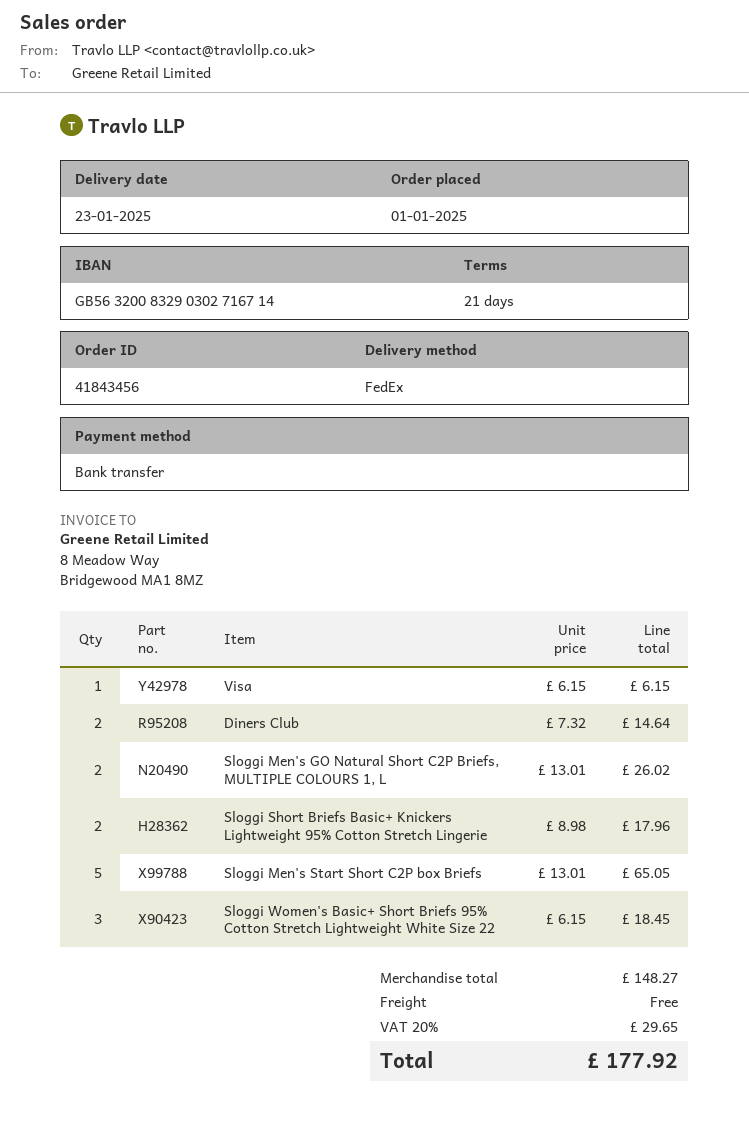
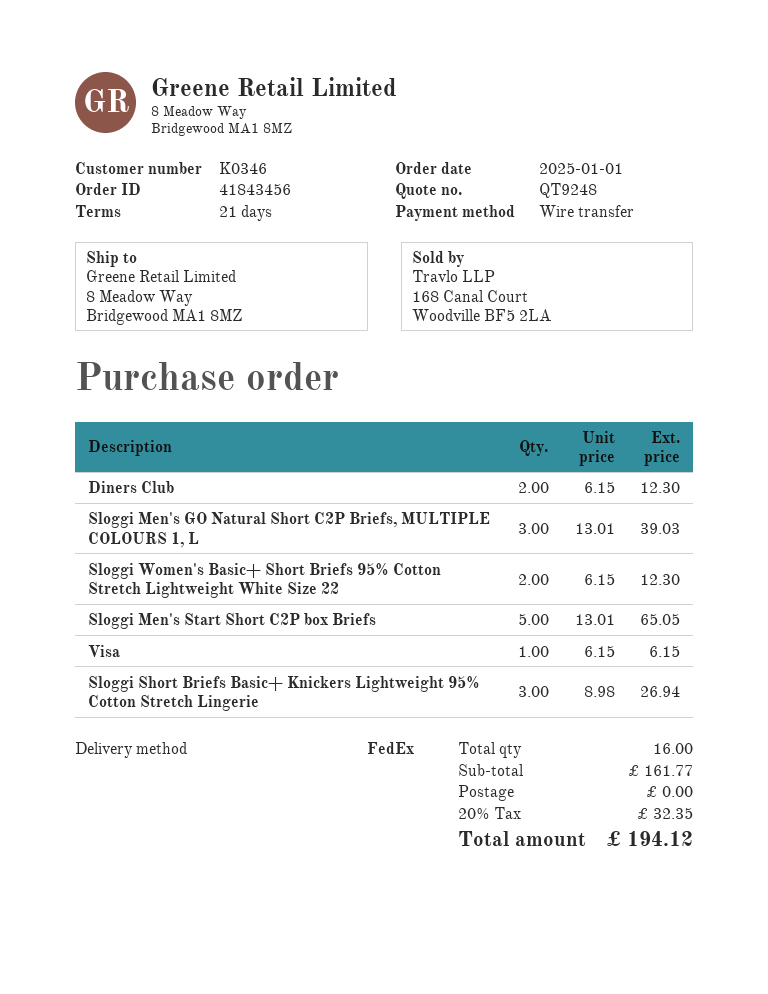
Diners Club: 2 x 7.32 = 14.64 -> 2 x 6.15 = 12.30
Sloggi Men's GO Natural Short C2P Briefs, MULTIPLE COLOURS 1, L: 2 x 13.01 = 26.02 -> 3 x 13.01 = 39.03
Sloggi Short Briefs Basic+ Knickers Lightweight 95% Cotton Stretch Lingerie: 2 x 8.98 = 17.96 -> 3 x 8.98 = 26.94
Sloggi Women's Basic+ Short Briefs 95% Cotton Stretch Lightweight White Size 22: 3 x 6.15 = 18.45 -> 2 x 6.15 = 12.30
subtotal: 148.27 -> 161.77
tax: 20% = 29.65 -> 20% = 32.35
total: 177.92 -> 194.12

